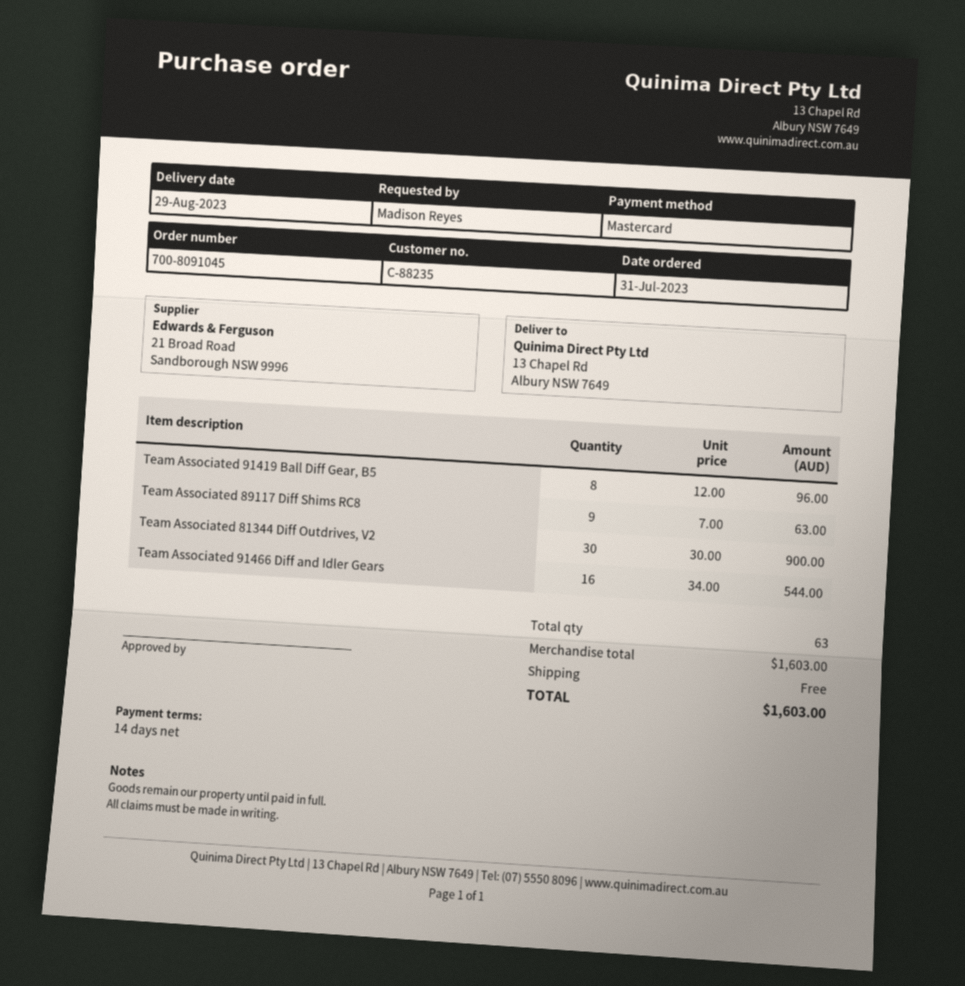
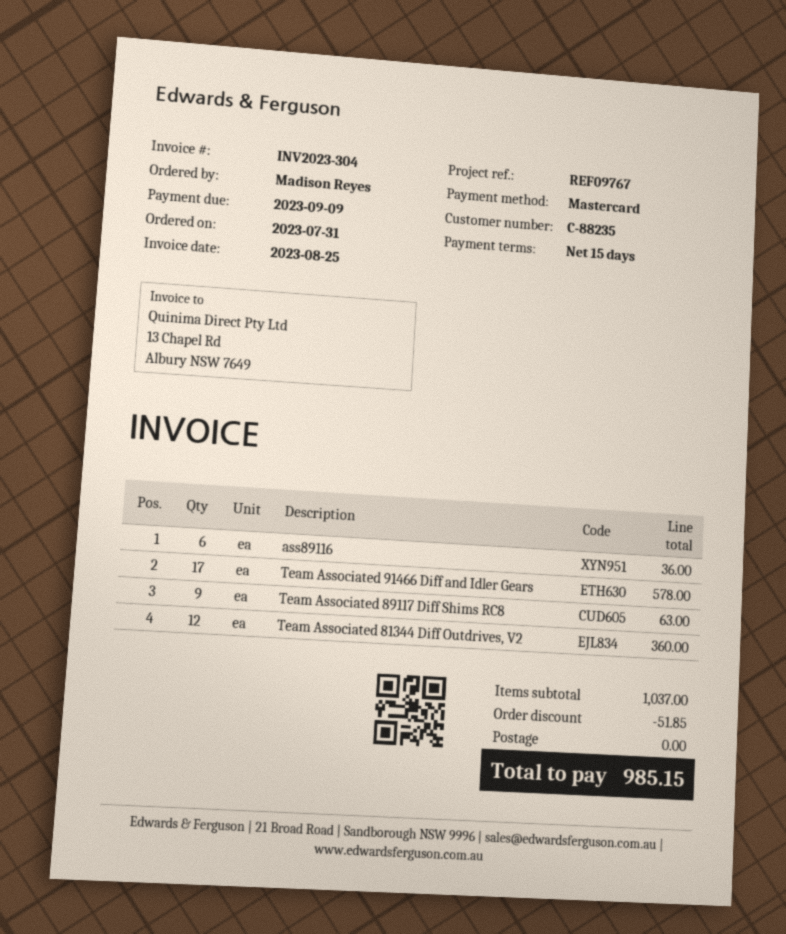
payment terms: 14 days -> 15 days
Team Associated 91419 Ball Diff Gear, B5: 8 for 96.00 -> none
Team Associated 81344 Diff Outdrives, V2: 30 for 900.00 -> 12 for 360.00
Team Associated 91466 Diff and Idler Gears: 16 for 544.00 -> 17 for 578.00
ass89116: none -> 6 for 36.00
subtotal: 1603.00 -> 1037.00
discount: none -> 51.85
total: 1603.00 -> 985.15

